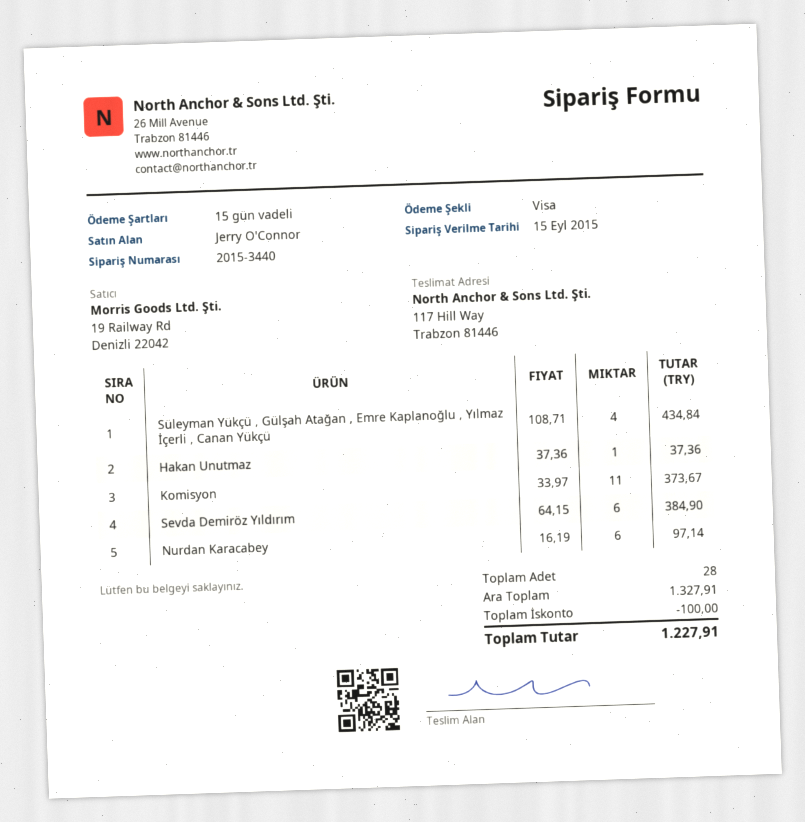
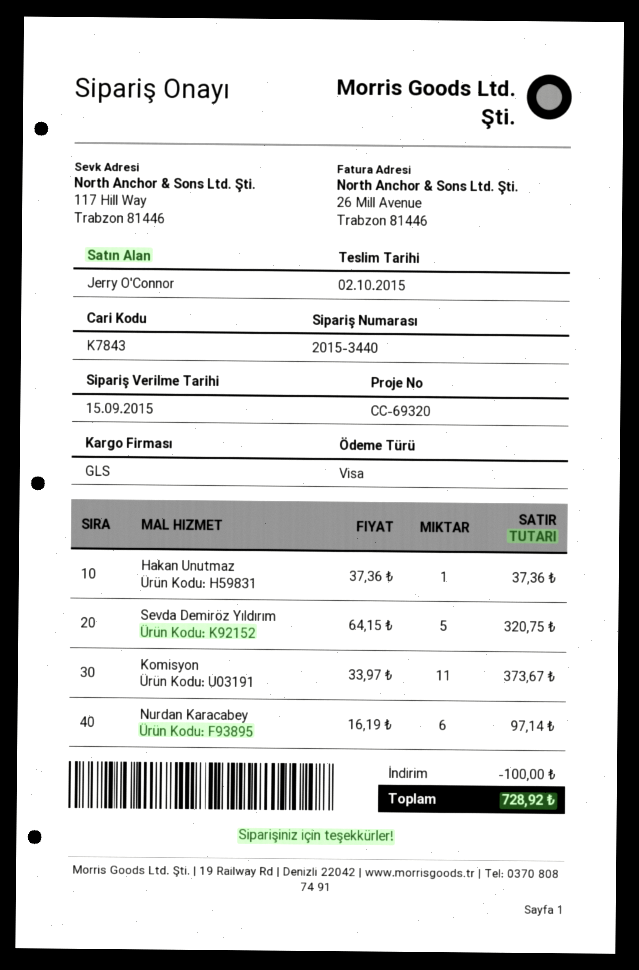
Süleyman Yükçü , Gülşah Atağan , Emre Kaplanoğlu , Yılmaz İçerli , Canan Yükçü: 4 x 108.71 = 434.84 -> none
Sevda Demiröz Yıldırım: 6 x 64.15 = 384.90 -> 5 x 64.15 = 320.75
total: 1227.91 -> 728.92

